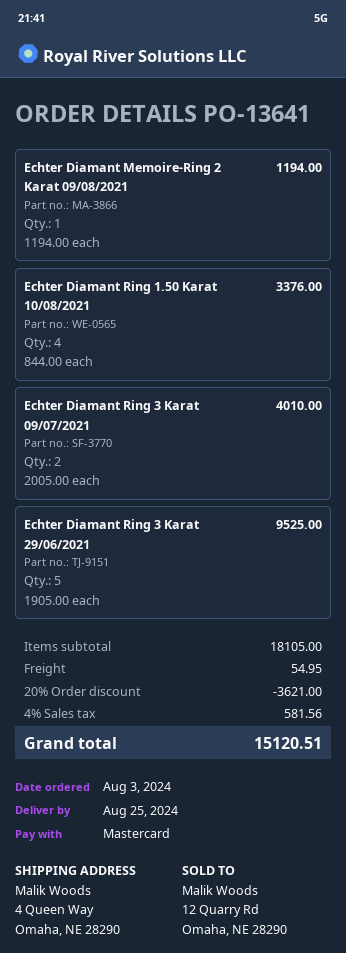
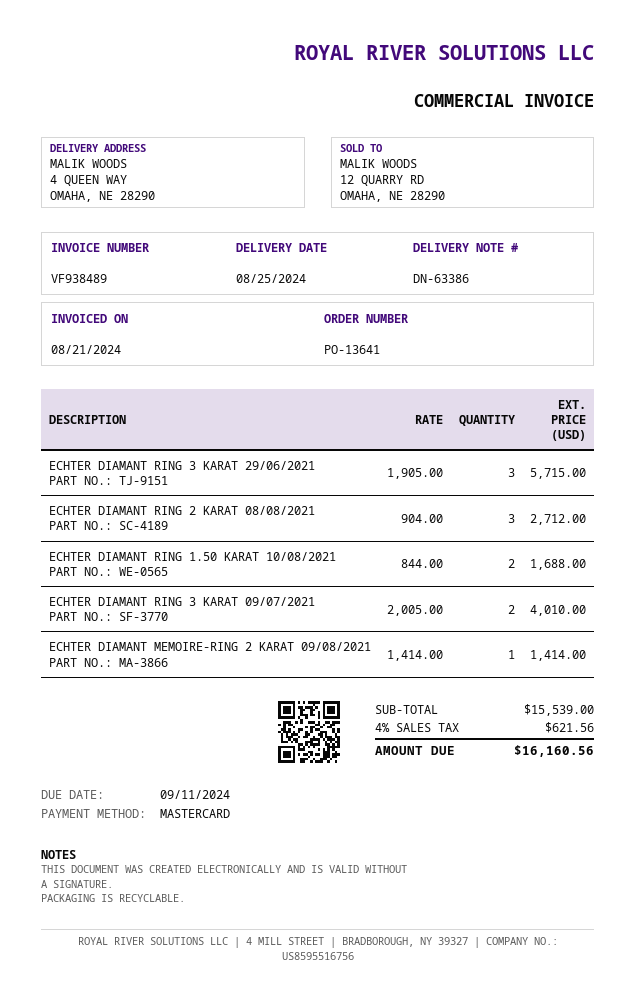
Echter Diamant Memoire-Ring 2 Karat 09/08/2021: 1 x 1194.00 = 1194.00 -> 1 x 1414.00 = 1414.00
Echter Diamant Ring 1.50 Karat 10/08/2021: 4 x 844.00 = 3376.00 -> 2 x 844.00 = 1688.00
Echter Diamant Ring 3 Karat 29/06/2021: 5 x 1905.00 = 9525.00 -> 3 x 1905.00 = 5715.00
ECHTER DIAMANT RING 2 KARAT 08/08/2021: none -> 3 x 904.00 = 2712.00
subtotal: 18105.00 -> 15539.00
discount: 20% = 3621.00 -> none
shipping: 54.95 -> none
tax: 4% = 581.56 -> 4% = 621.56
total: 15120.51 -> 16160.56

